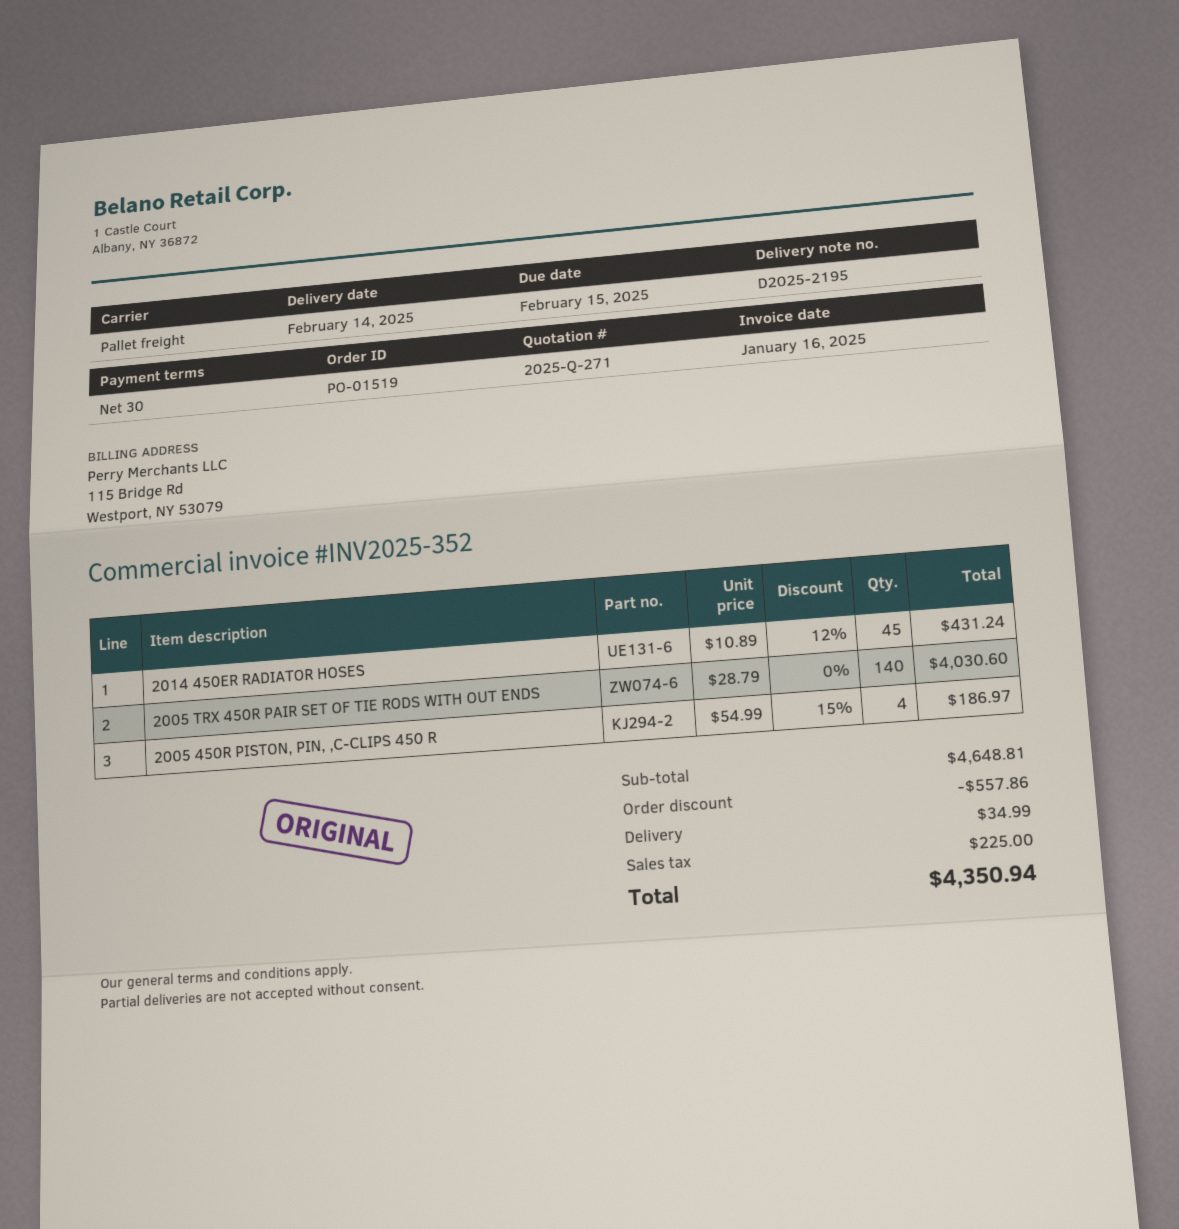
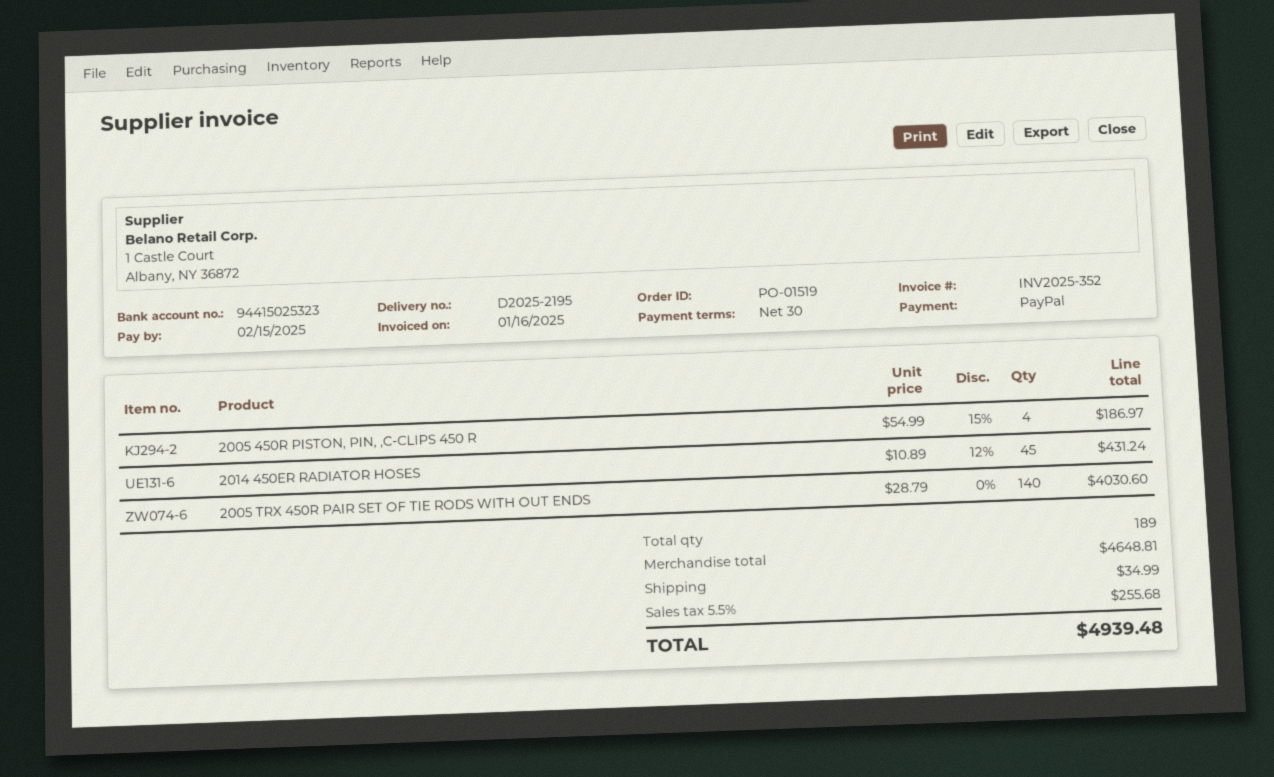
discount: 557.86 -> none
tax: 225.00 -> 255.68
total: 4350.94 -> 4939.48

